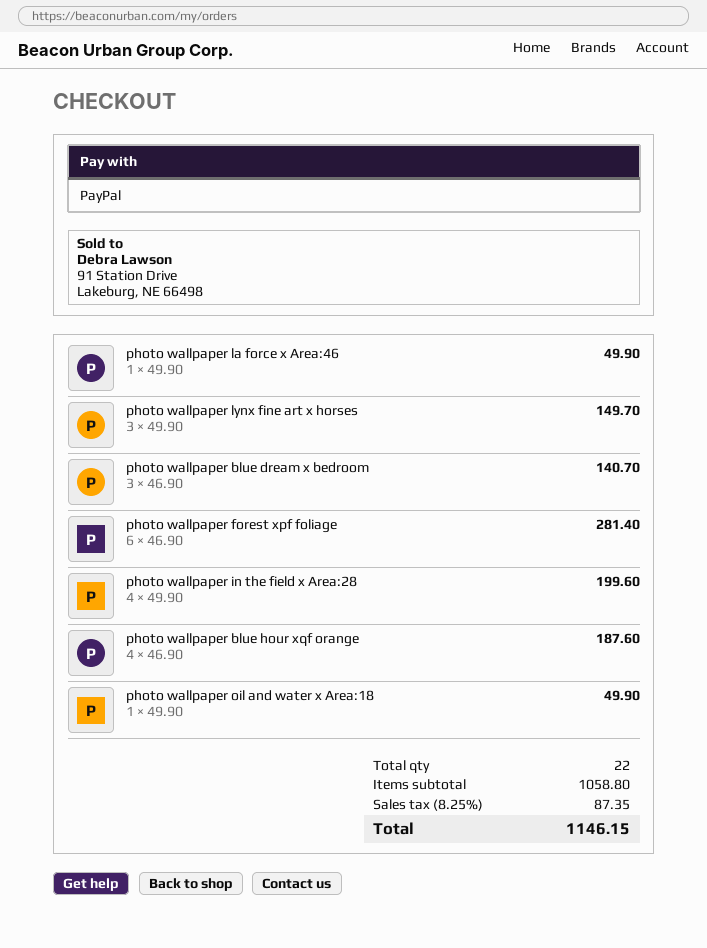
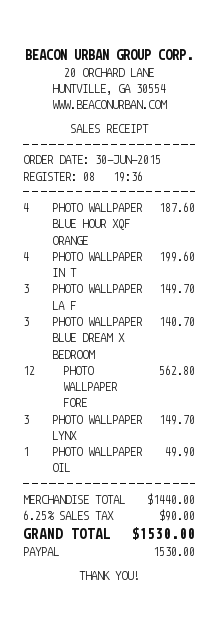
photo wallpaper la force x Area:46: 1 for 49.90 -> 3 for 149.70
photo wallpaper forest xpf foliage: 6 for 281.40 -> 12 for 562.80
subtotal: 1058.80 -> 1440.00
tax: 8.25% = 87.35 -> 6.25% = 90.00
total: 1146.15 -> 1530.00

